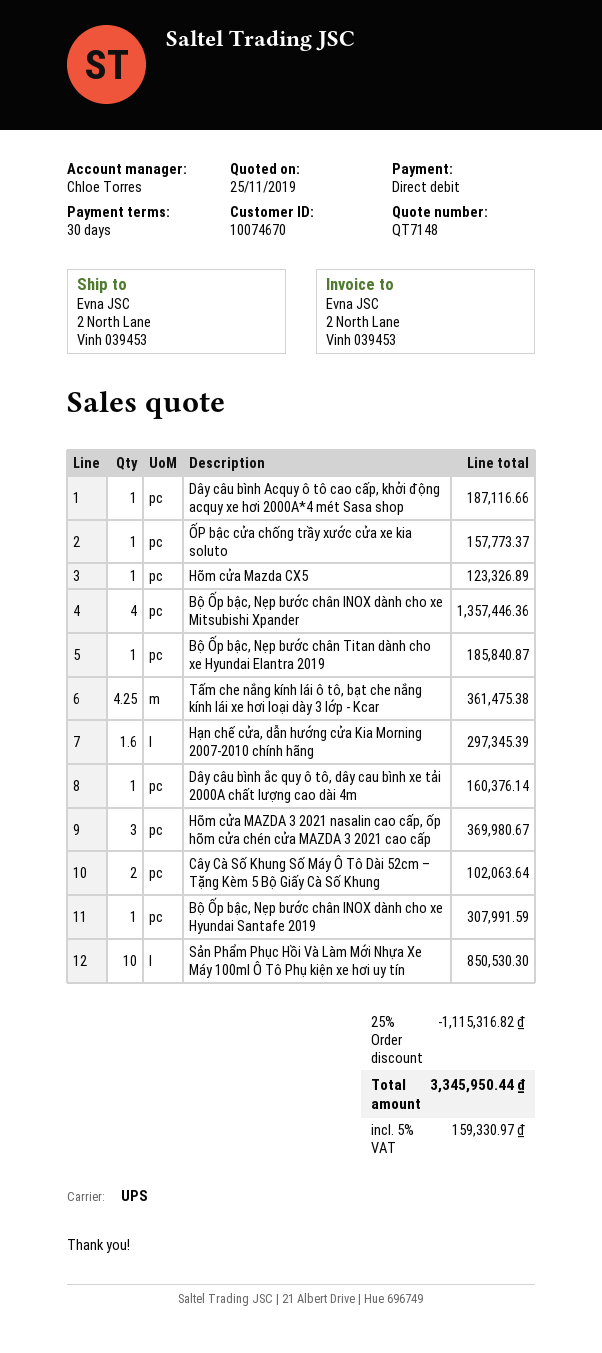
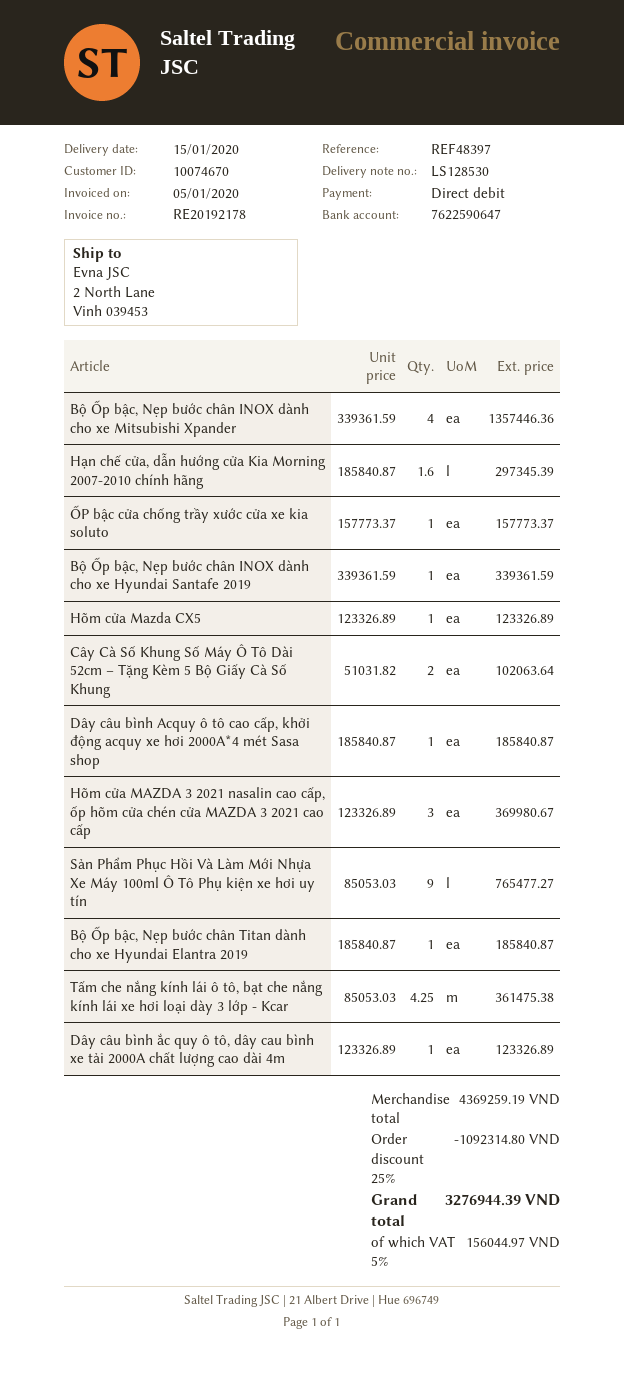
Dây câu bình Acquy ô tô cao cấp, khởi động acquy xe hơi 2000A*4 mét Sasa shop: 1 for 187116.66 -> 1 for 185840.87
Dây câu bình ắc quy ô tô, dây cau bình xe tải 2000A chất lượng cao dài 4m: 1 for 160376.14 -> 1 for 123326.89
Bộ Ốp bậc, Nẹp bước chân INOX dành cho xe Hyundai Santafe 2019: 1 for 307991.59 -> 1 for 339361.59
Sản Phẩm Phục Hồi Và Làm Mới Nhựa Xe Máy 100ml Ô Tô Phụ kiện xe hơi uy tín: 10 for 850530.30 -> 9 for 765477.27
discount: 25% = 1115316.82 -> 25% = 1092314.80
tax: 5% = 159330.97 -> 5% = 156044.97
total: 3345950.44 -> 3276944.39

